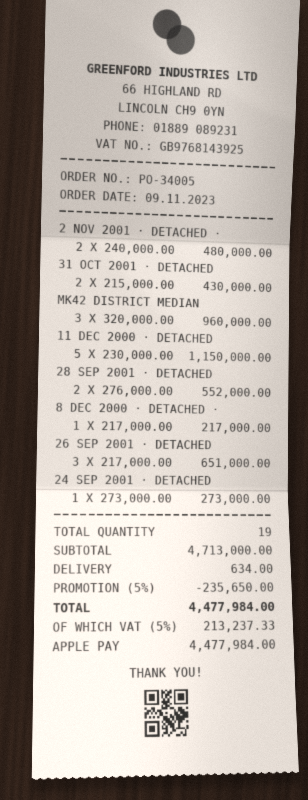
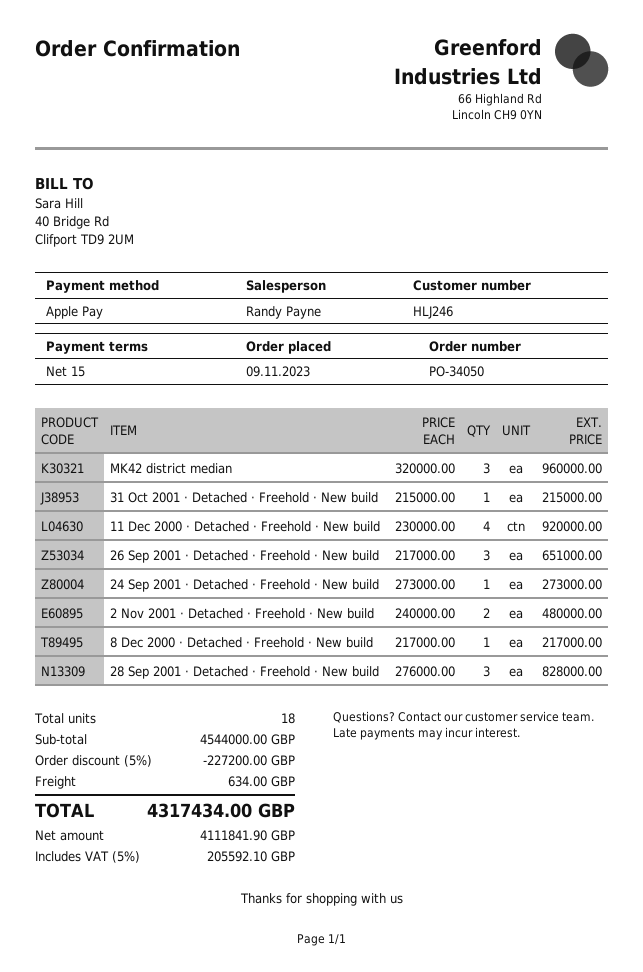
order number: PO-34005 -> PO-34050
31 OCT 2001 · DETACHED: 2 x 215000.00 = 430000.00 -> 1 x 215000.00 = 215000.00
11 DEC 2000 · DETACHED: 5 x 230000.00 = 1150000.00 -> 4 x 230000.00 = 920000.00
28 SEP 2001 · DETACHED: 2 x 276000.00 = 552000.00 -> 3 x 276000.00 = 828000.00
total quantity: 19 -> 18
subtotal: 4713000.00 -> 4544000.00
discount: 5% = 235650.00 -> 5% = 227200.00
tax: 5% = 213237.33 -> 5% = 205592.10
total: 4477984.00 -> 4317434.00

